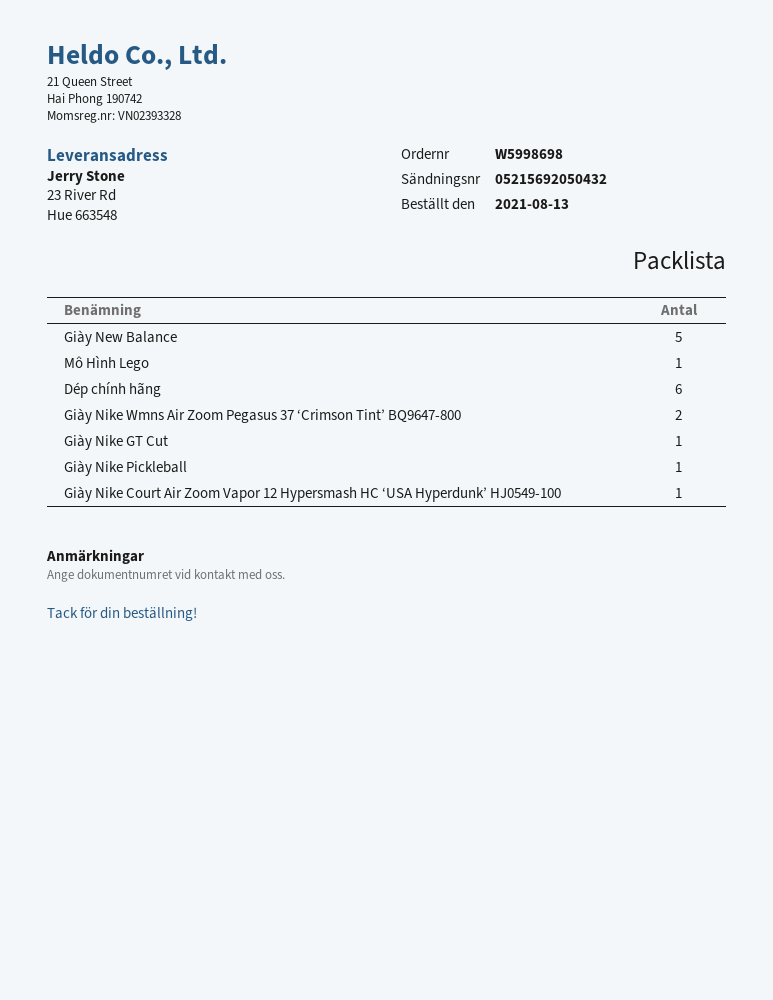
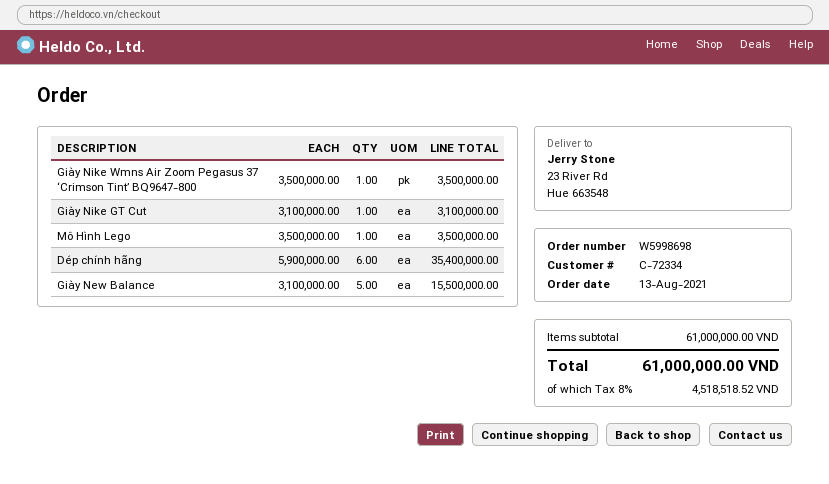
Giày Nike Wmns Air Zoom Pegasus 37 ‘Crimson Tint’ BQ9647-800: 2 -> 1
Giày Nike Pickleball: 1 -> none
Giày Nike Court Air Zoom Vapor 12 Hypersmash HC ‘USA Hyperdunk’ HJ0549-100: 1 -> none

